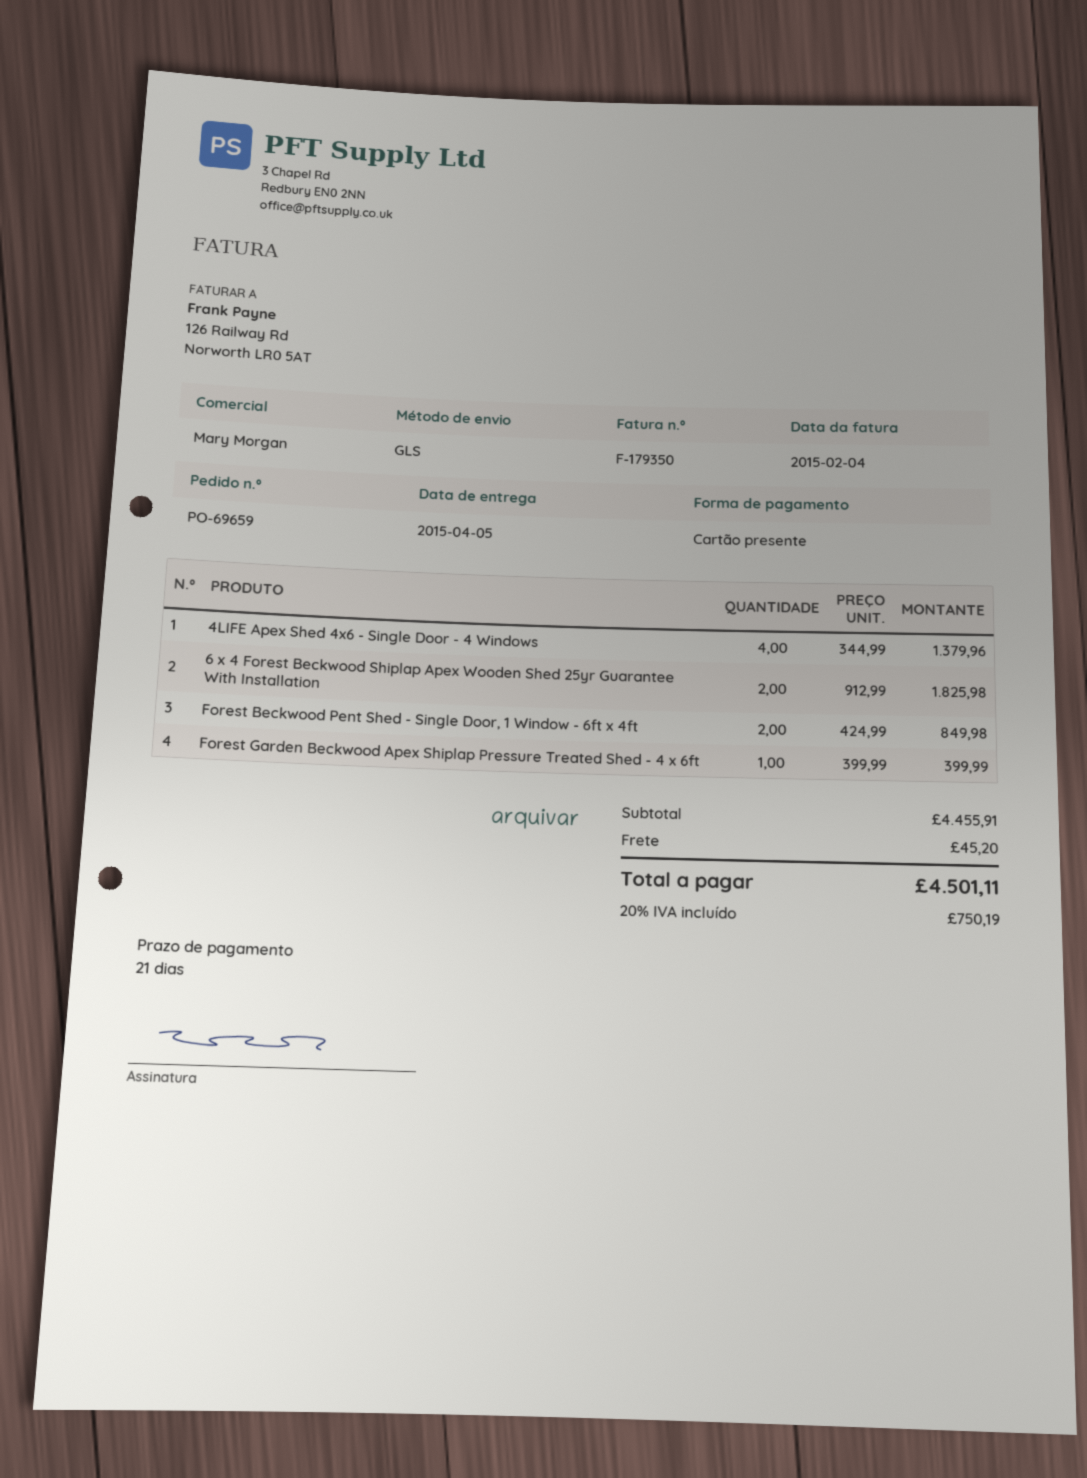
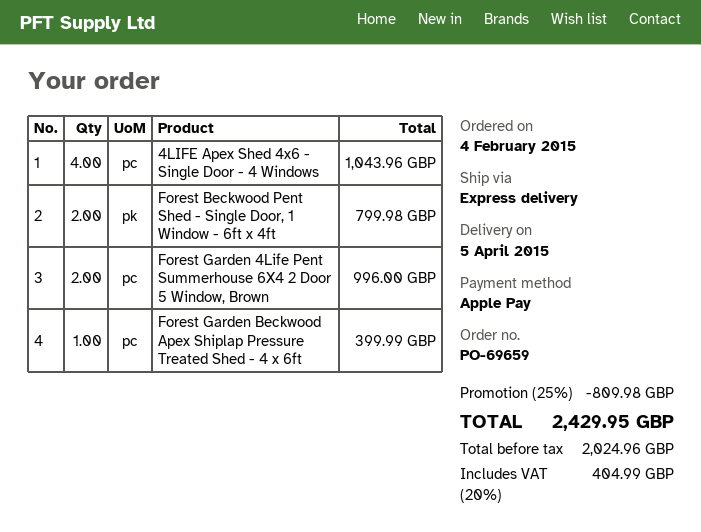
payment method: gift card -> Apple Pay
shipping method: GLS -> express
4LIFE Apex Shed 4x6 - Single Door - 4 Windows: 4 for 1379.96 -> 4 for 1043.96
6 x 4 Forest Beckwood Shiplap Apex Wooden Shed 25yr Guarantee With Installation: 2 for 1825.98 -> none
Forest Beckwood Pent Shed - Single Door, 1 Window - 6ft x 4ft: 2 for 849.98 -> 2 for 799.98
Forest Garden 4Life Pent Summerhouse 6X4 2 Door 5 Window, Brown: none -> 2 for 996.00
discount: none -> 25% = 809.98
shipping: 45.20 -> none
tax: 20% = 750.19 -> 20% = 404.99
total: 4501.11 -> 2429.95

